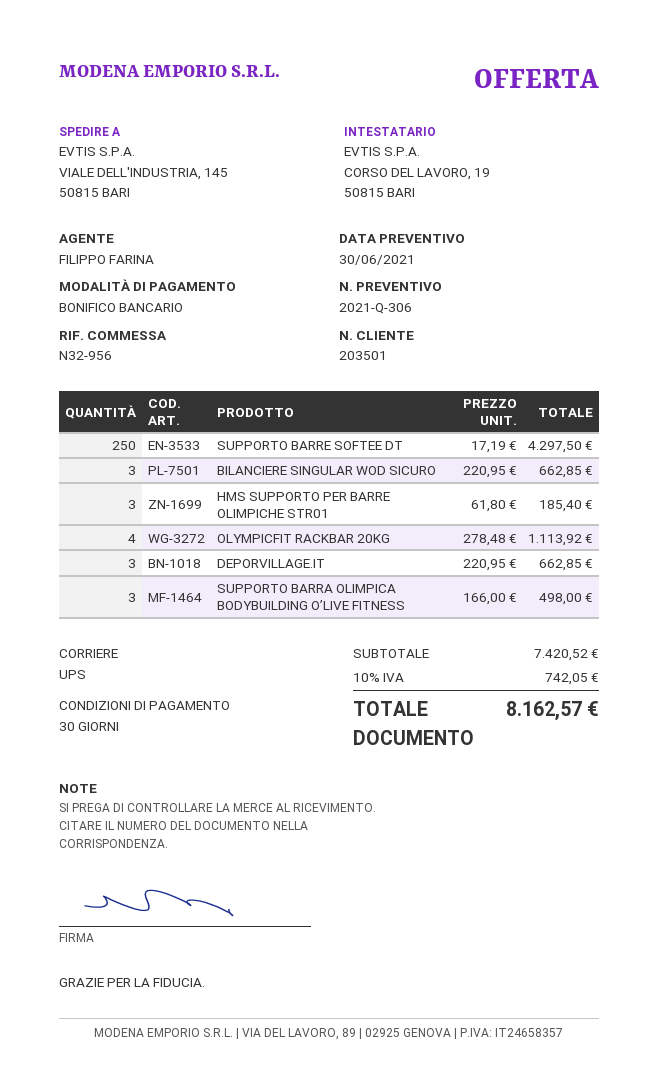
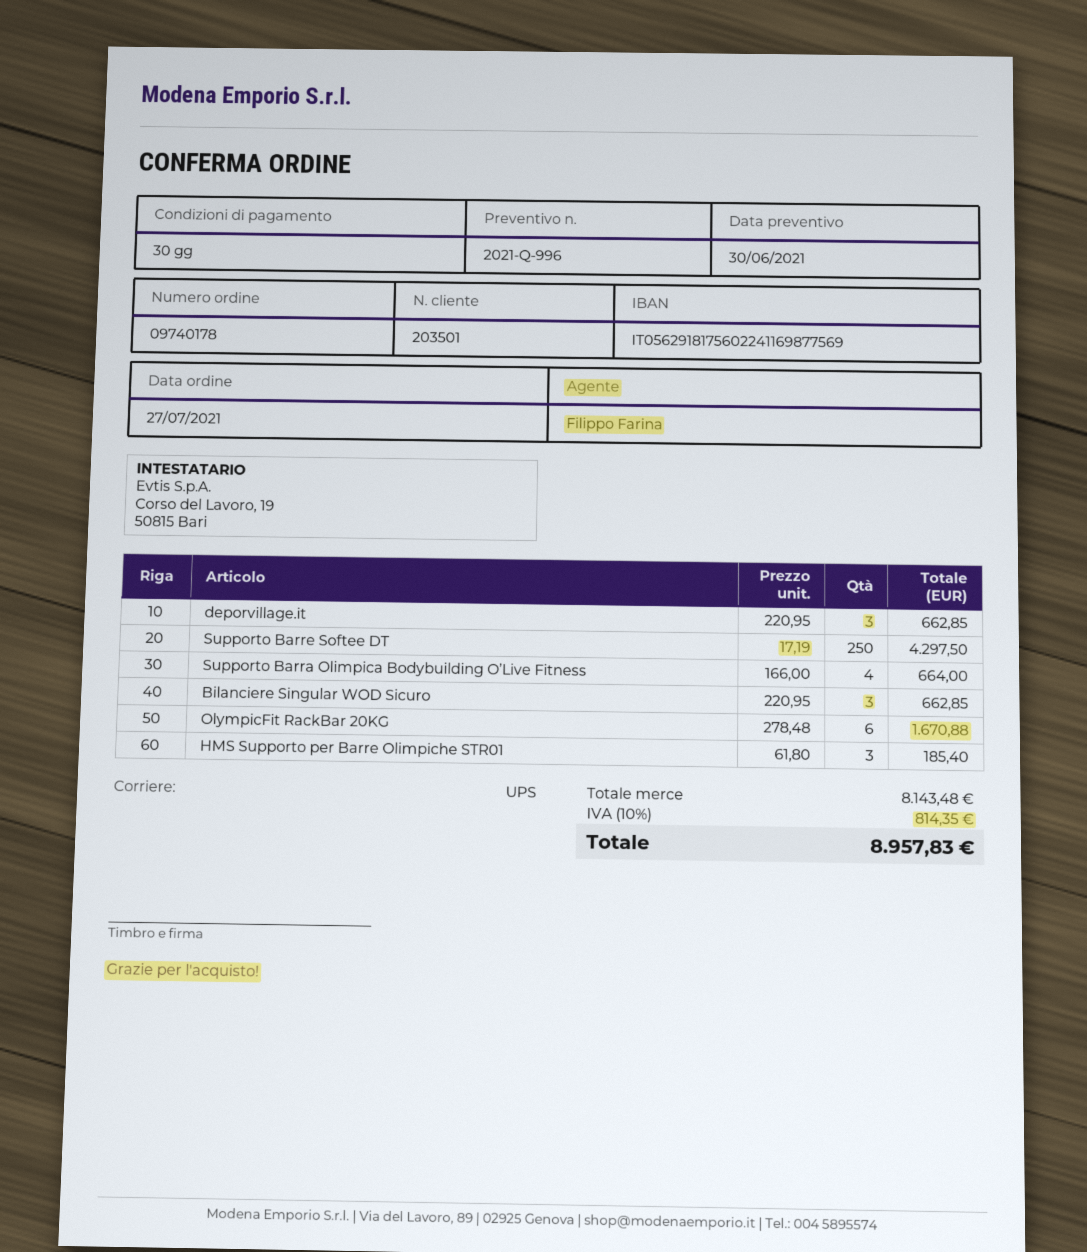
quote number: 2021-Q-306 -> 2021-Q-996
OLYMPICFIT RACKBAR 20KG: 4 x 278.48 = 1113.92 -> 6 x 278.48 = 1670.88
SUPPORTO BARRA OLIMPICA BODYBUILDING O’LIVE FITNESS: 3 x 166.00 = 498.00 -> 4 x 166.00 = 664.00
subtotal: 7420.52 -> 8143.48
tax: 10% = 742.05 -> 10% = 814.35
total: 8162.57 -> 8957.83

